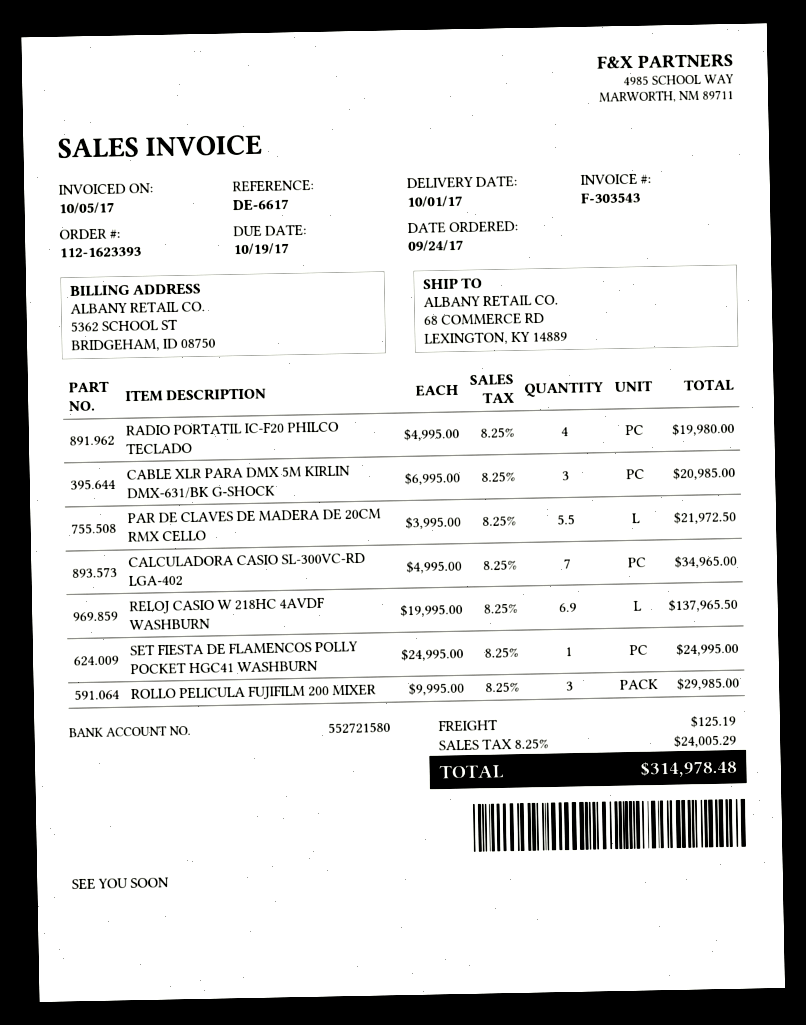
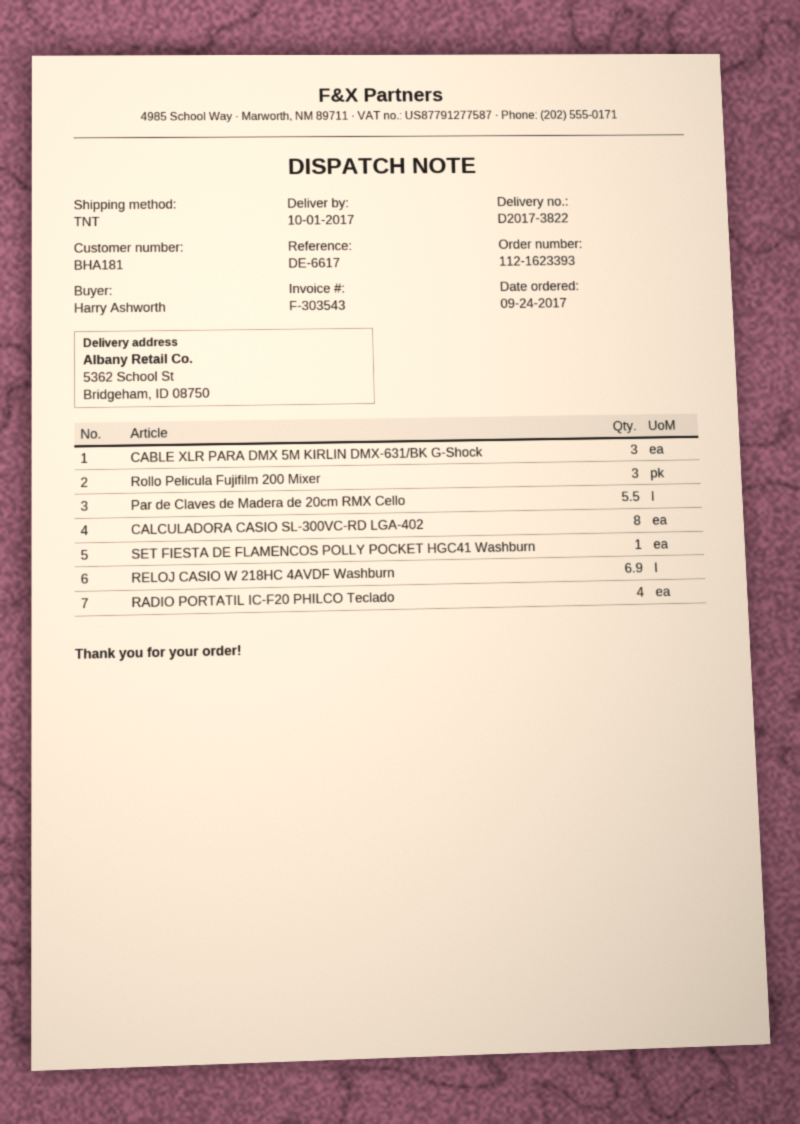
ship to: 68 COMMERCE RD, LEXINGTON, KY 14889 -> 5362 School St, Bridgeham, ID 08750
CALCULADORA CASIO SL-300VC-RD LGA-402: 7 -> 8

